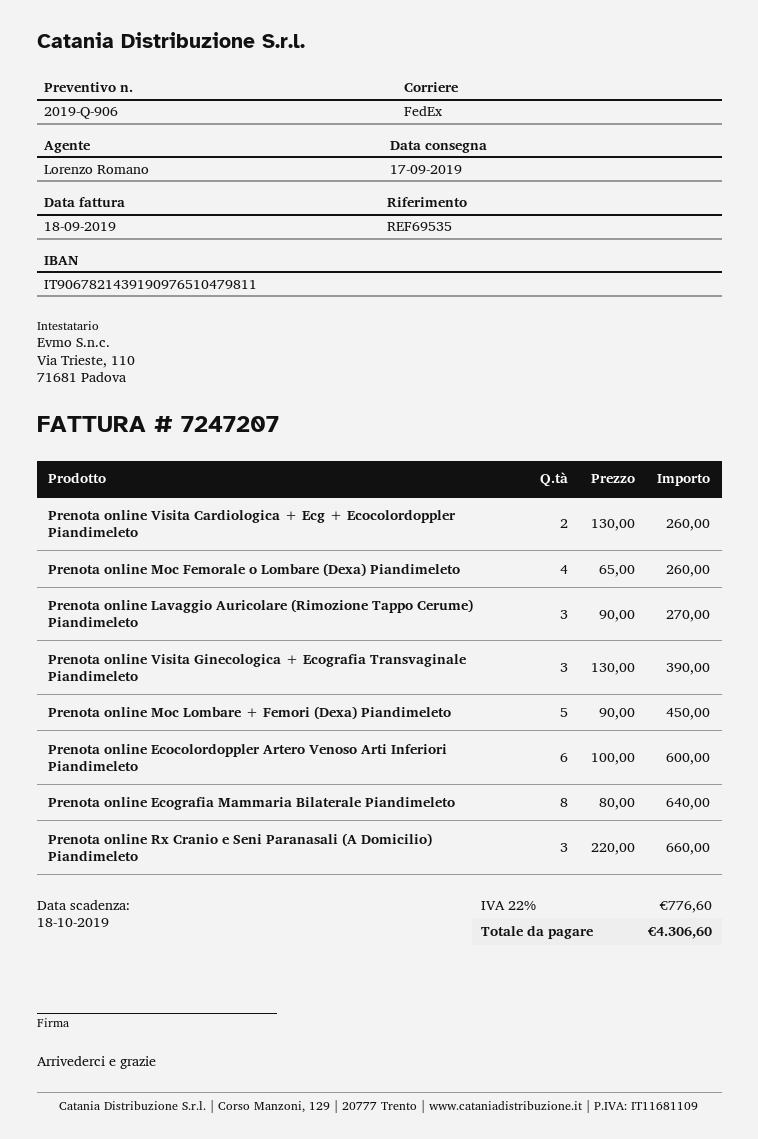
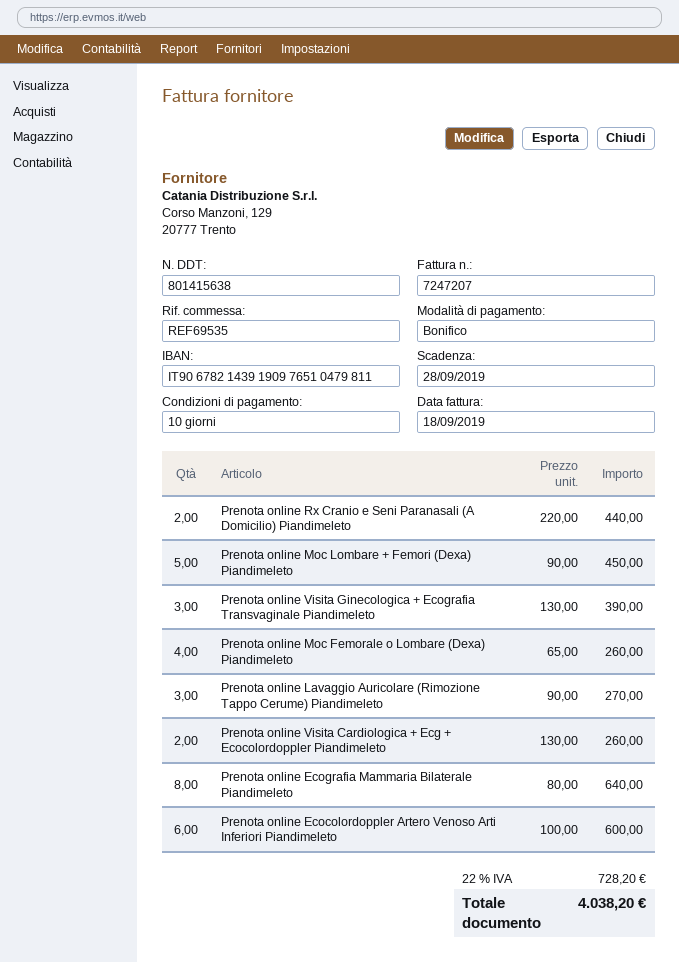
due date: 2019-10-18 -> 2019-09-28
Prenota online Rx Cranio e Seni Paranasali (A Domicilio) Piandimeleto: 3 x 220.00 = 660.00 -> 2 x 220.00 = 440.00
tax: 22% = 776.60 -> 22% = 728.20
total: 4306.60 -> 4038.20

